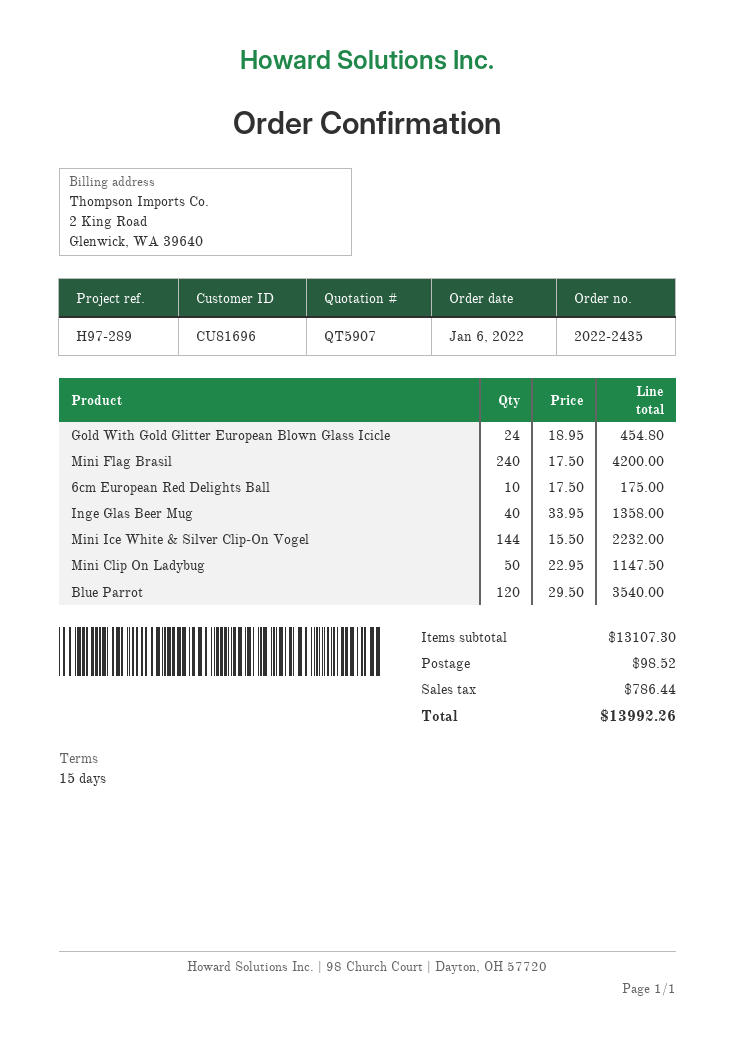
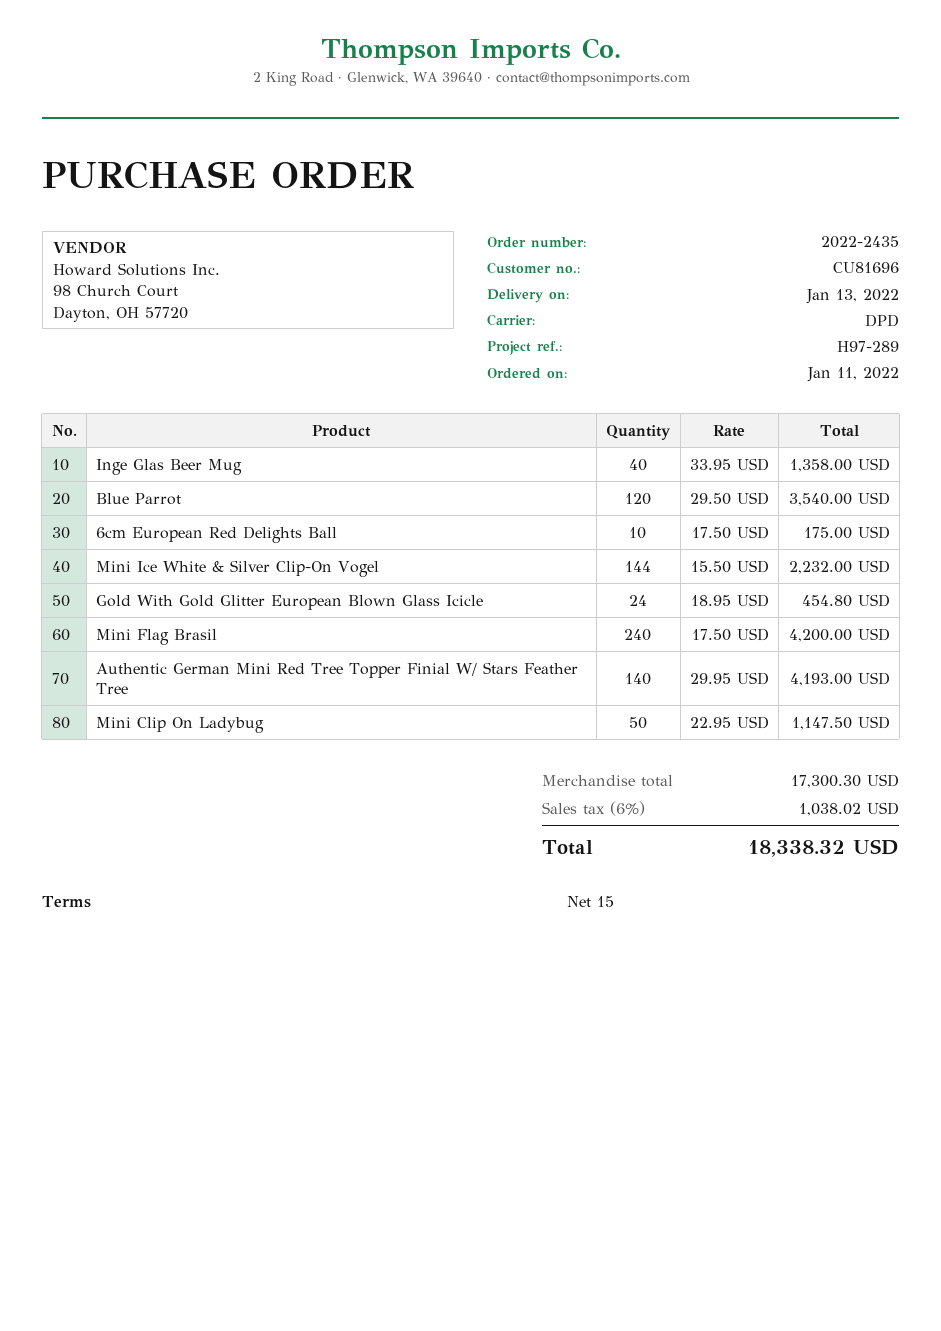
order date: 2022-01-06 -> 2022-01-11
Authentic German Mini Red Tree Topper Finial W/ Stars Feather Tree: none -> 140 x 29.95 = 4193.00
subtotal: 13107.30 -> 17300.30
shipping: 98.52 -> none
tax: 786.44 -> 1038.02
total: 13992.26 -> 18338.32

